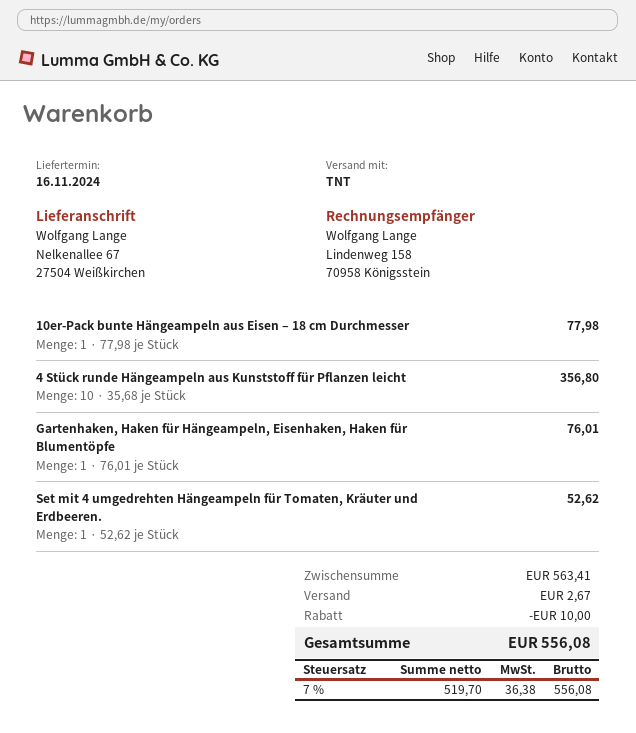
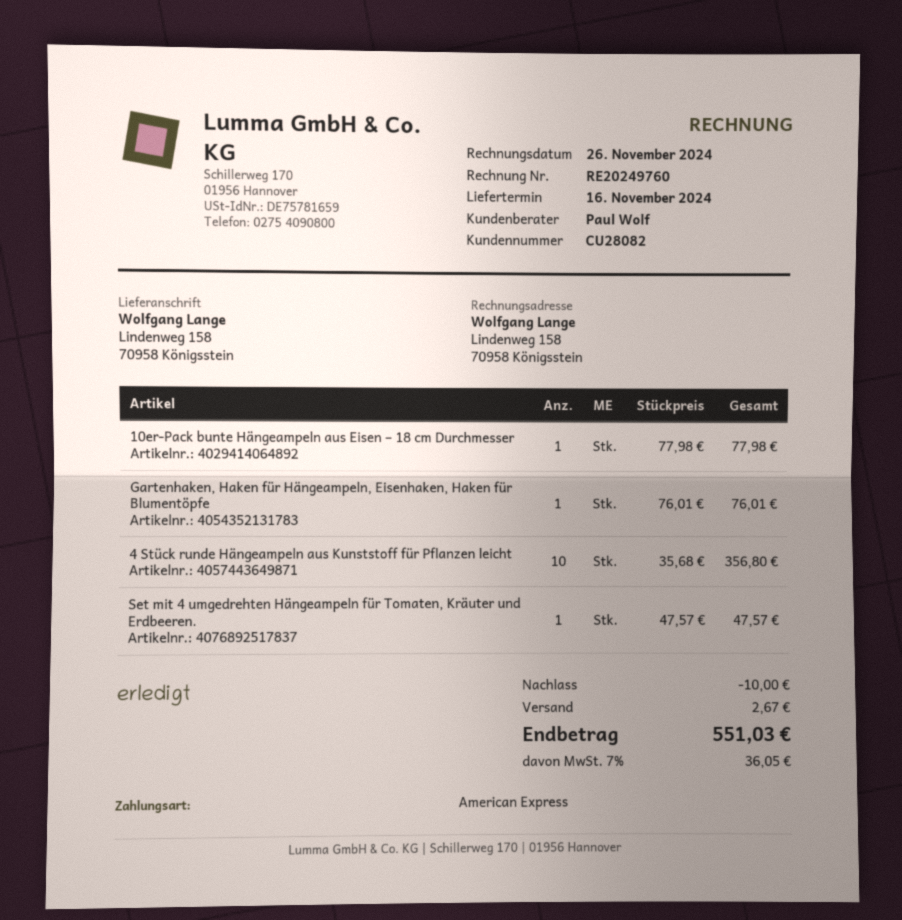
ship to: Nelkenallee 67, 27504 Weißkirchen -> Lindenweg 158, 70958 Königsstein
Set mit 4 umgedrehten Hängeampeln für Tomaten, Kräuter und Erdbeeren.: 1 x 52.62 = 52.62 -> 1 x 47.57 = 47.57
tax: 7% = 36.38 -> 7% = 36.05
total: 556.08 -> 551.03

